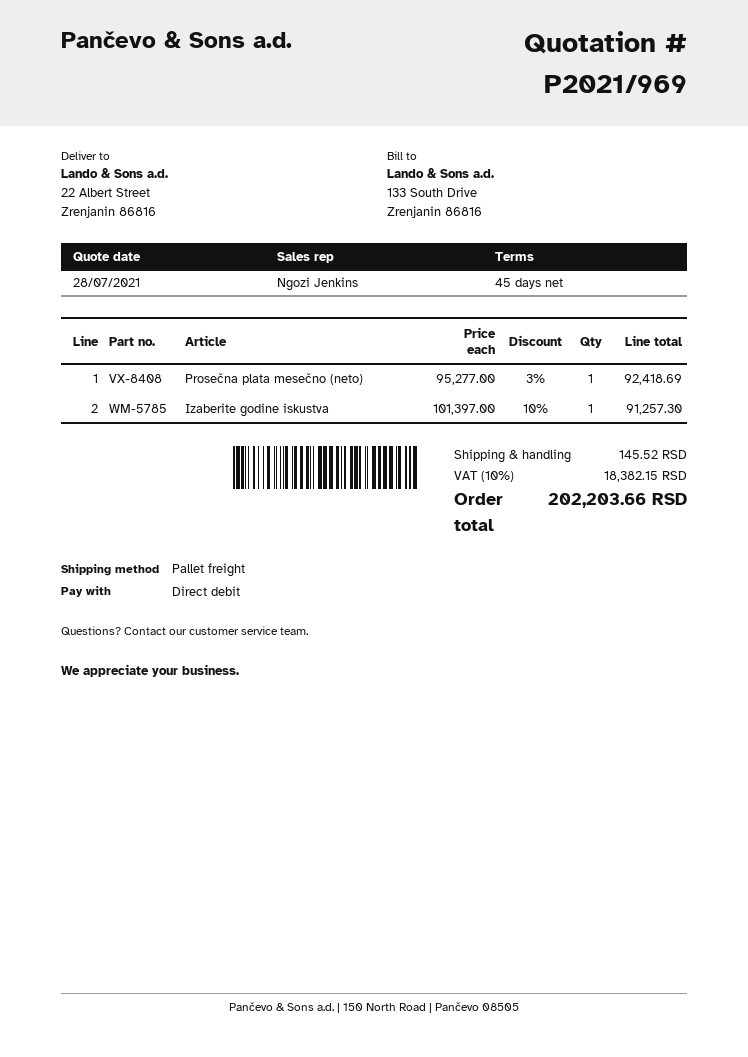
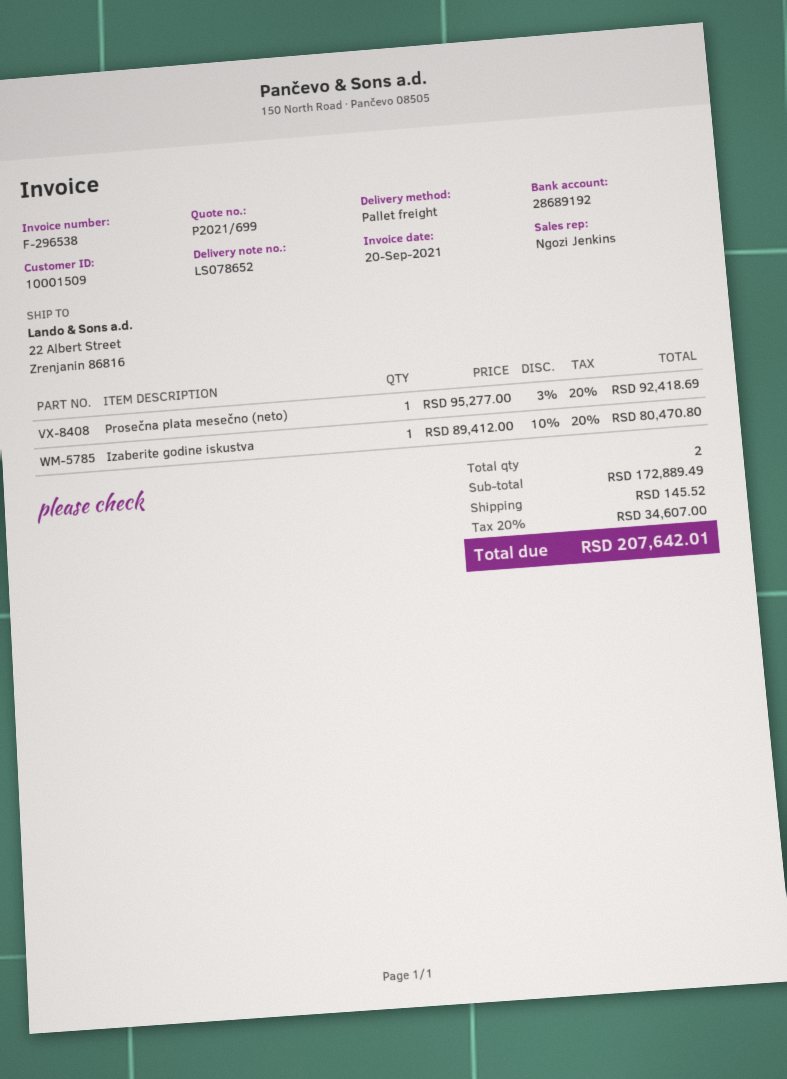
quote number: P2021/969 -> P2021/699
Izaberite godine iskustva: 1 x 101397.00 - 10% = 91257.30 -> 1 x 89412.00 - 10% = 80470.80
tax: 10% = 18382.15 -> 20% = 34607.00
total: 202203.66 -> 207642.01

